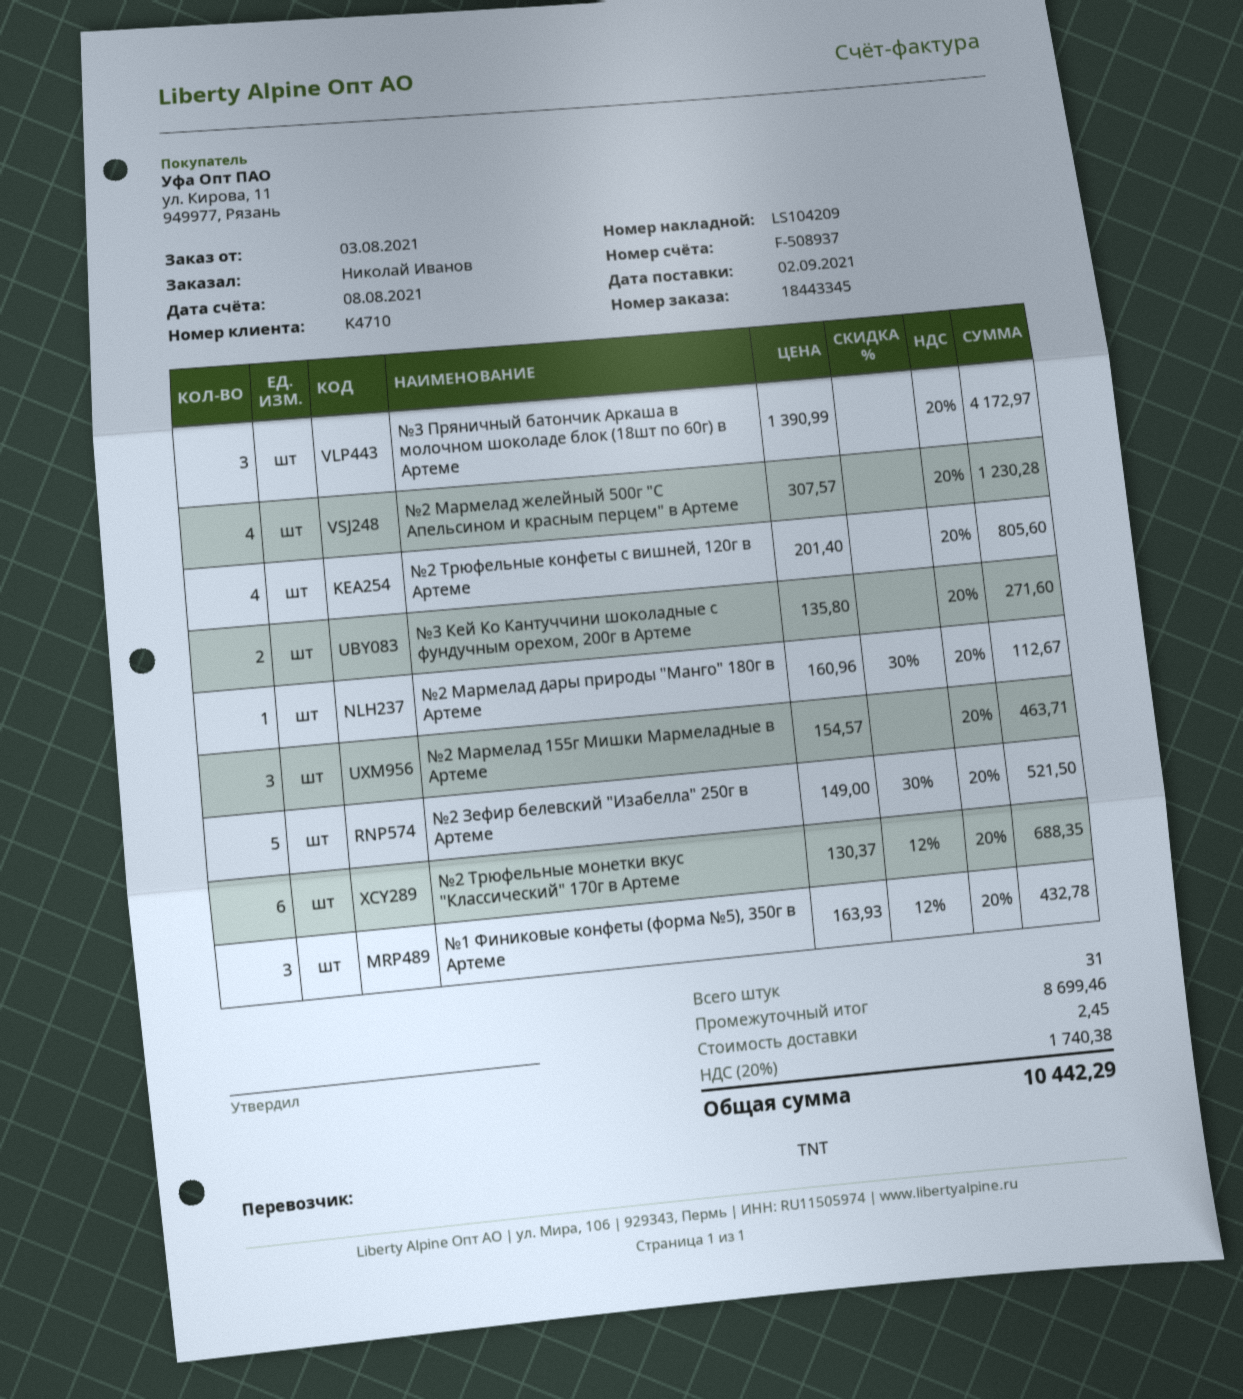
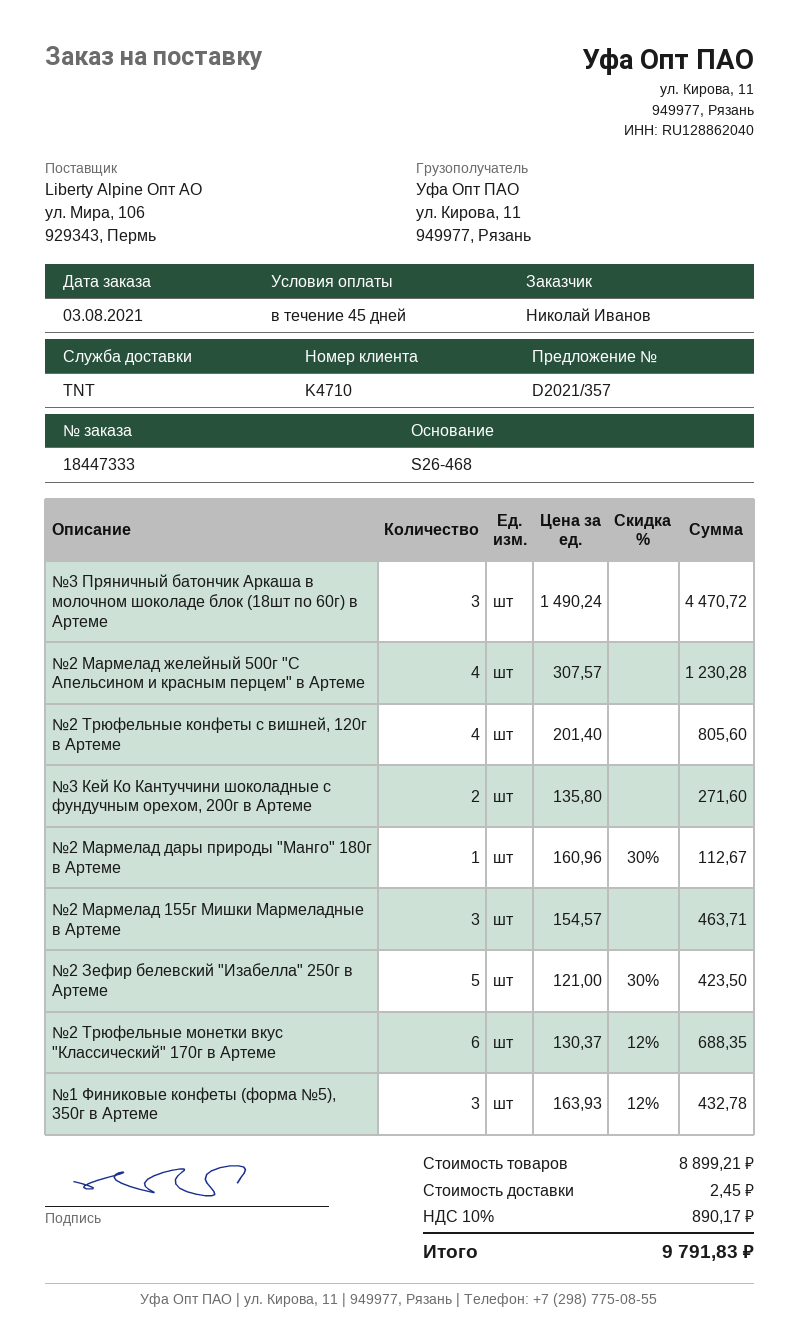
order number: 18443345 -> 18447333
№3 Пряничный батончик Аркаша в молочном шоколаде блок (18шт по 60г) в Артеме: 3 x 1390.99 = 4172.97 -> 3 x 1490.24 = 4470.72
№2 Зефир белевский "Изабелла" 250г в Артеме: 5 x 149.00 - 30% = 521.50 -> 5 x 121.00 - 30% = 423.50
subtotal: 8699.46 -> 8899.21
tax: 20% = 1740.38 -> 10% = 890.17
total: 10442.29 -> 9791.83

